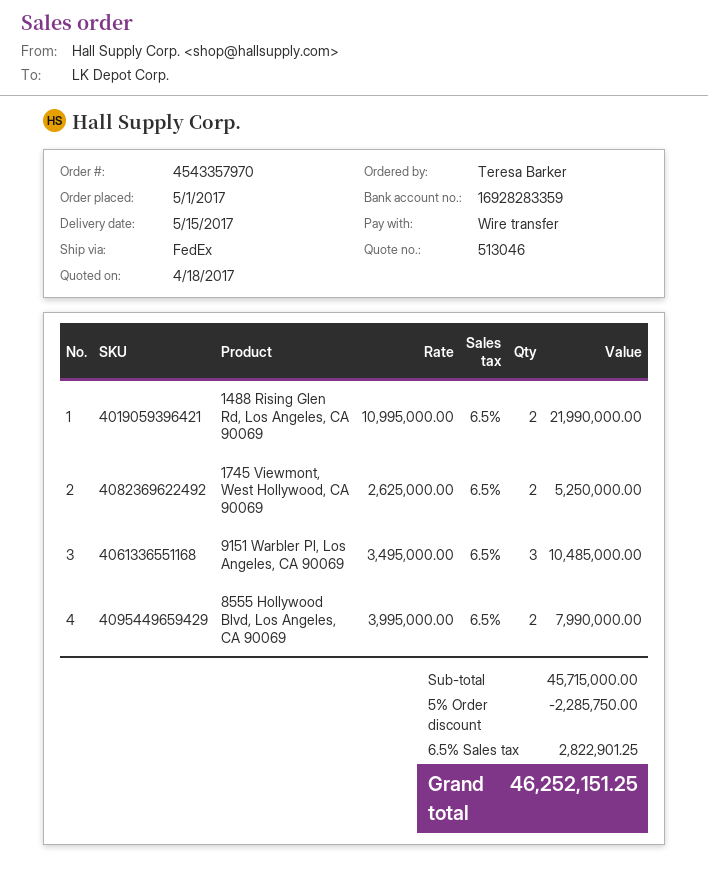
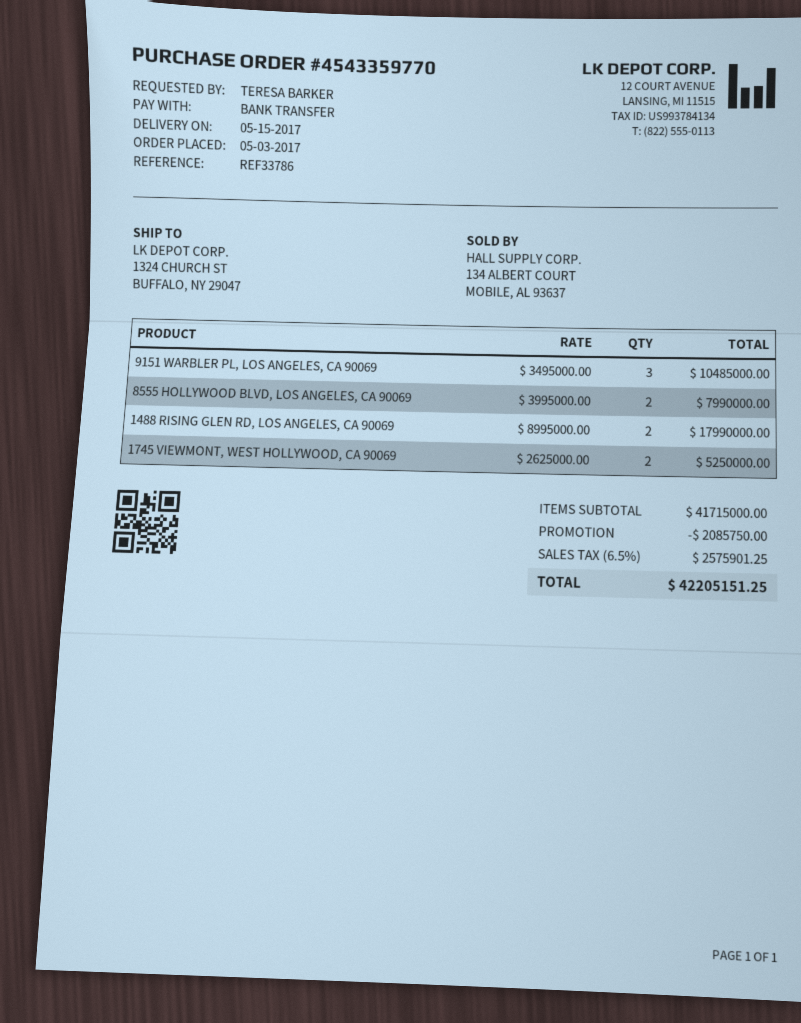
order number: 4543357970 -> 4543359770
order date: 2017-05-01 -> 2017-05-03
1488 Rising Glen Rd, Los Angeles, CA 90069: 2 x 10995000.00 = 21990000.00 -> 2 x 8995000.00 = 17990000.00
subtotal: 45715000.00 -> 41715000.00
discount: 2285750.00 -> 2085750.00
tax: 6.5% = 2822901.25 -> 6.5% = 2575901.25
total: 46252151.25 -> 42205151.25

